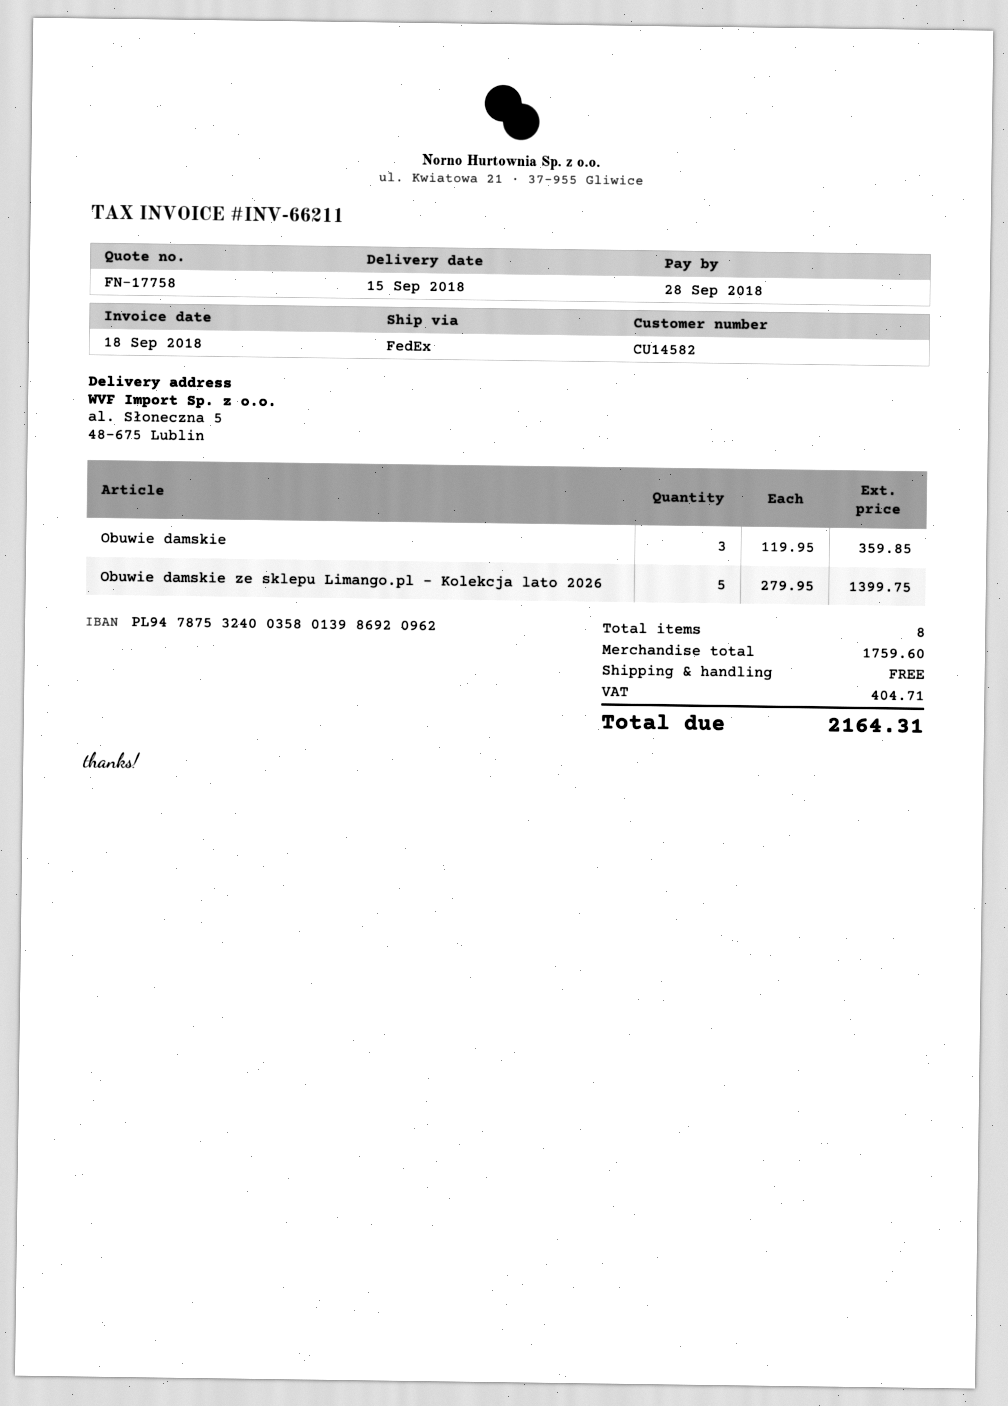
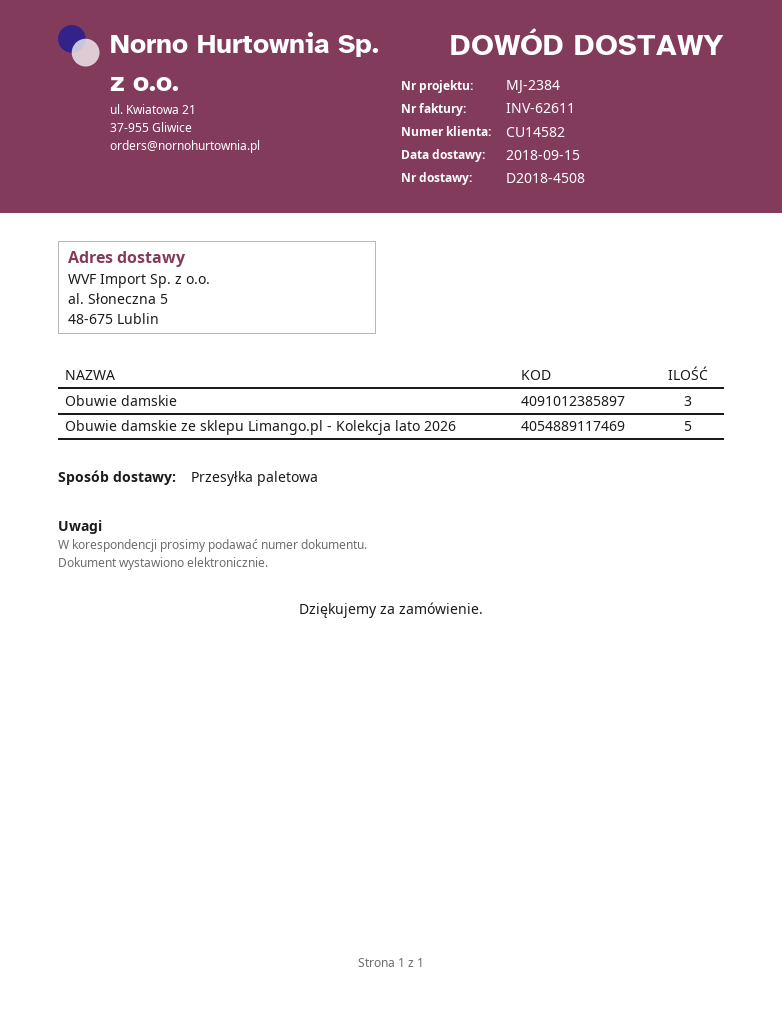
invoice number: INV-66211 -> INV-62611
shipping method: FedEx -> pallet freight

